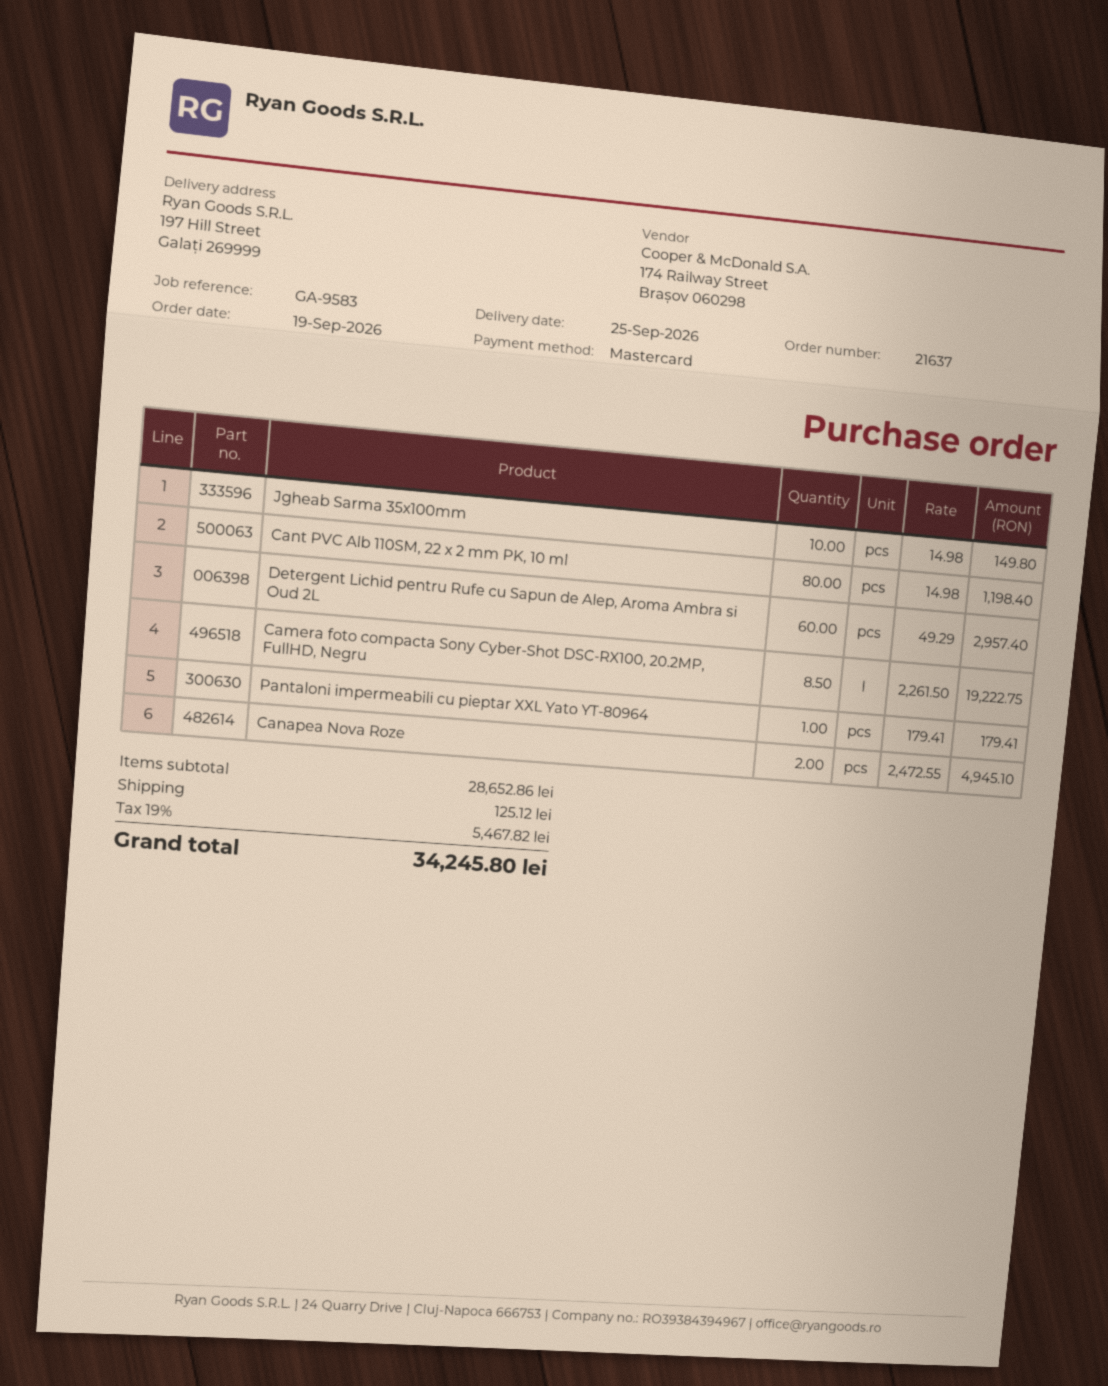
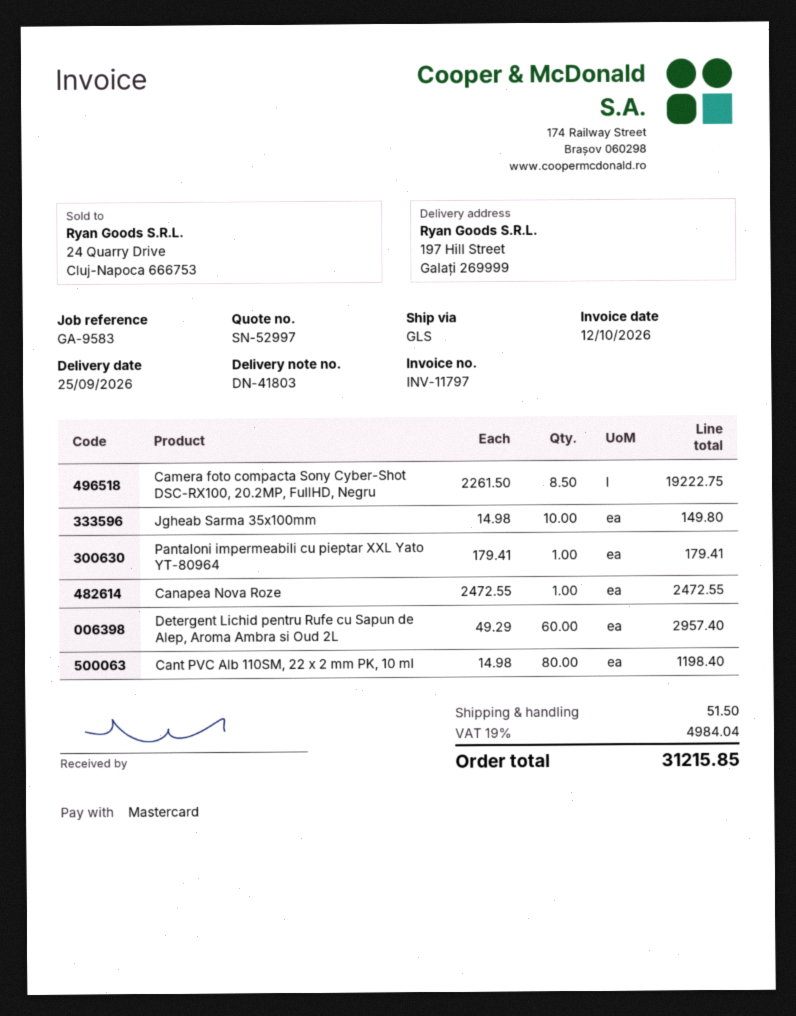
Canapea Nova Roze: 2 x 2472.55 = 4945.10 -> 1 x 2472.55 = 2472.55
shipping: 125.12 -> 51.50
tax: 19% = 5467.82 -> 19% = 4984.04
total: 34245.80 -> 31215.85

